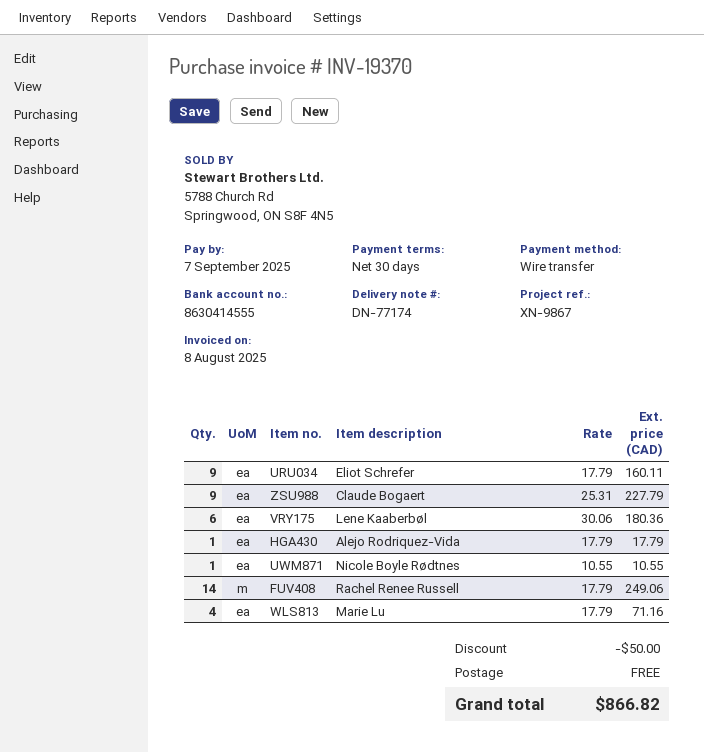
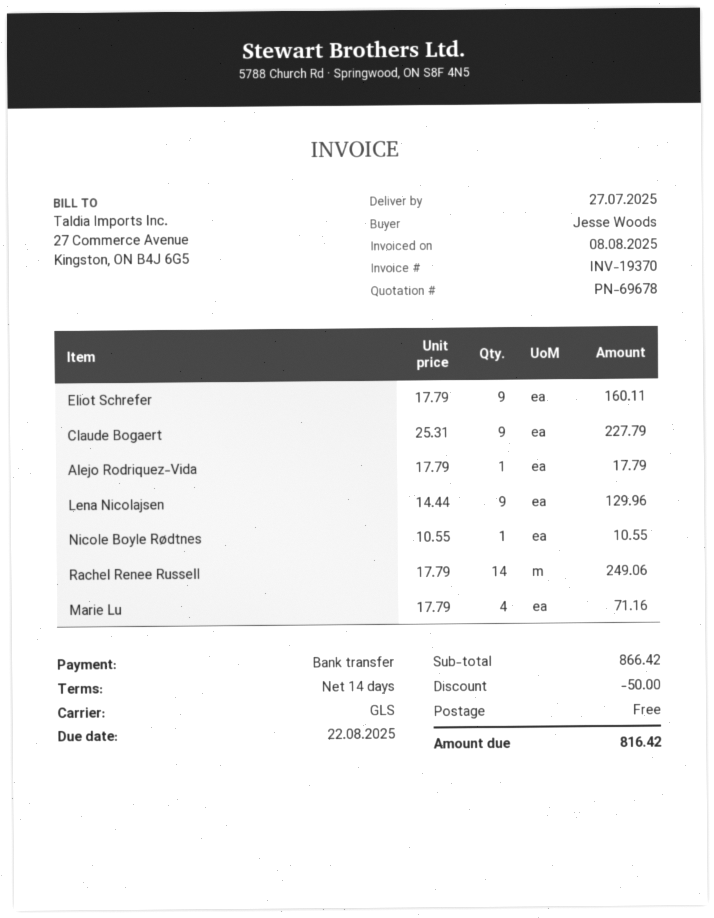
payment terms: 30 days -> 14 days
due date: 2025-09-07 -> 2025-08-22
Lene Kaaberbøl: 6 x 30.06 = 180.36 -> none
Lena Nicolajsen: none -> 9 x 14.44 = 129.96
total: 866.82 -> 816.42

